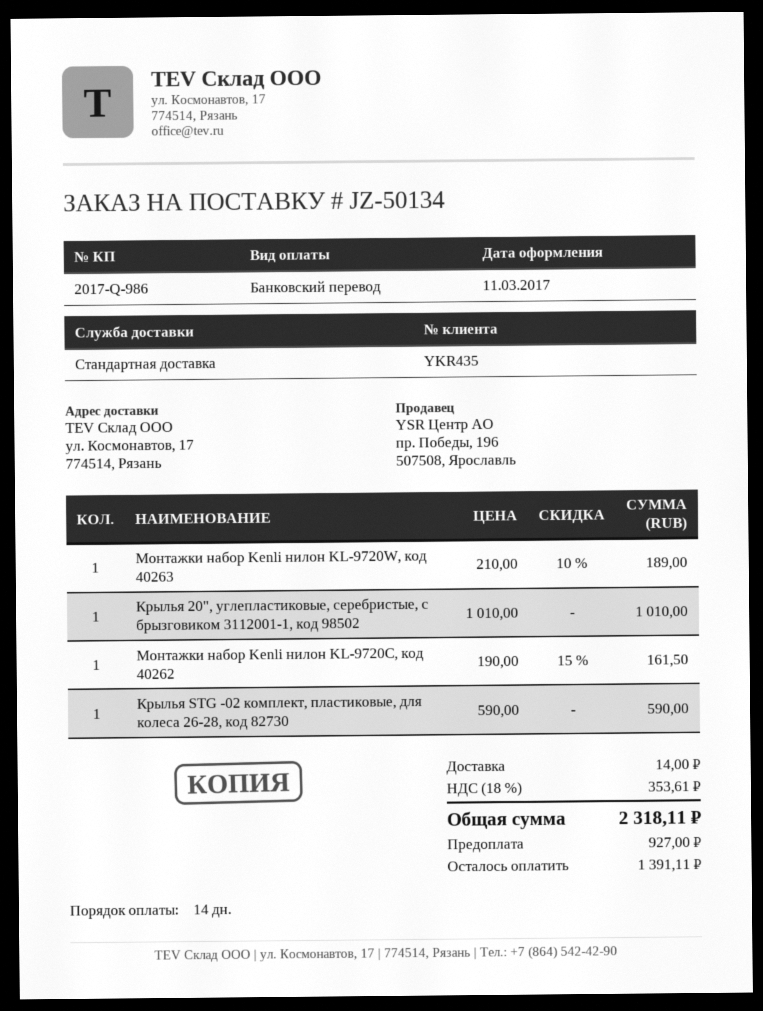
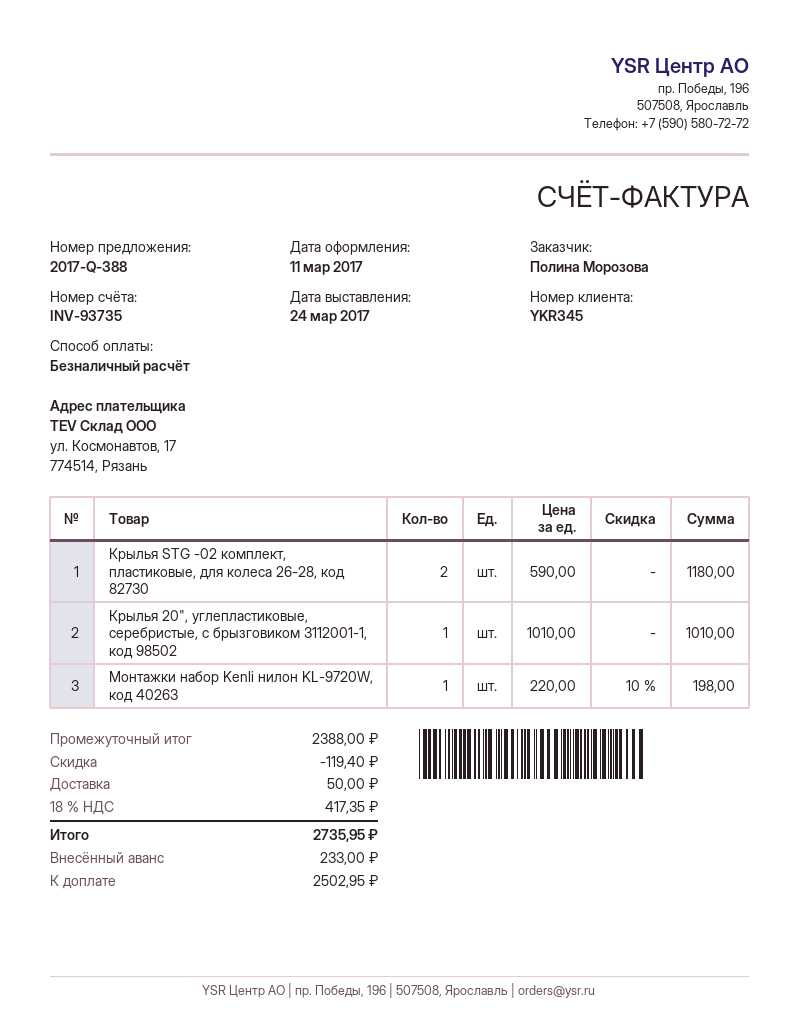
quote number: 2017-Q-986 -> 2017-Q-388
customer number: YKR435 -> YKR345
Монтажки набор Kenli нилон KL-9720W, код 40263: 1 x 210.00 - 10% = 189.00 -> 1 x 220.00 - 10% = 198.00
Монтажки набор Kenli нилон KL-9720С, код 40262: 1 x 190.00 - 15% = 161.50 -> none
Крылья STG -02 комплект, пластиковые, для колеса 26-28, код 82730: 1 x 590.00 = 590.00 -> 2 x 590.00 = 1180.00
discount: none -> 119.40
shipping: 14.00 -> 50.00
tax: 18% = 353.61 -> 18% = 417.35
total: 2318.11 -> 2735.95
deposit: 927.00 -> 233.00
balance: 1391.11 -> 2502.95

